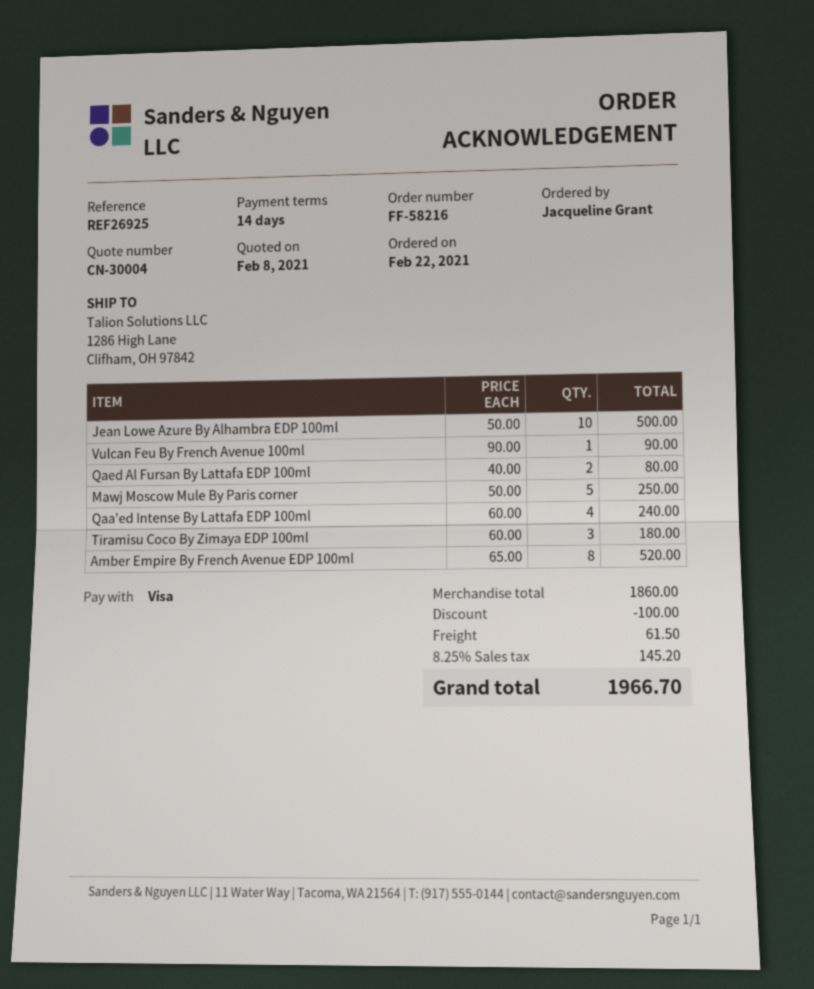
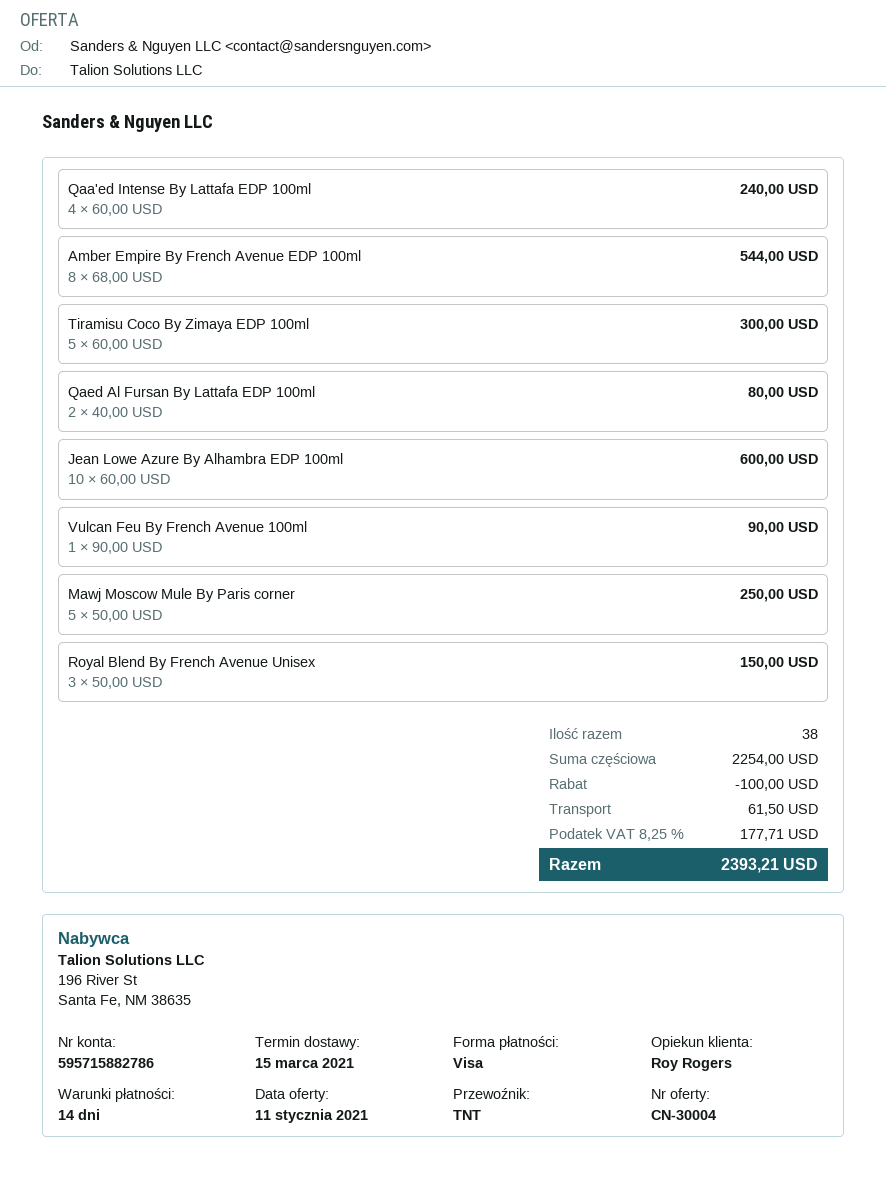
quote date: 2021-02-08 -> 2021-01-11
Jean Lowe Azure By Alhambra EDP 100ml: 10 x 50.00 = 500.00 -> 10 x 60.00 = 600.00
Tiramisu Coco By Zimaya EDP 100ml: 3 x 60.00 = 180.00 -> 5 x 60.00 = 300.00
Amber Empire By French Avenue EDP 100ml: 8 x 65.00 = 520.00 -> 8 x 68.00 = 544.00
Royal Blend By French Avenue Unisex: none -> 3 x 50.00 = 150.00
subtotal: 1860.00 -> 2254.00
tax: 8.25% = 145.20 -> 8.25% = 177.71
total: 1966.70 -> 2393.21

